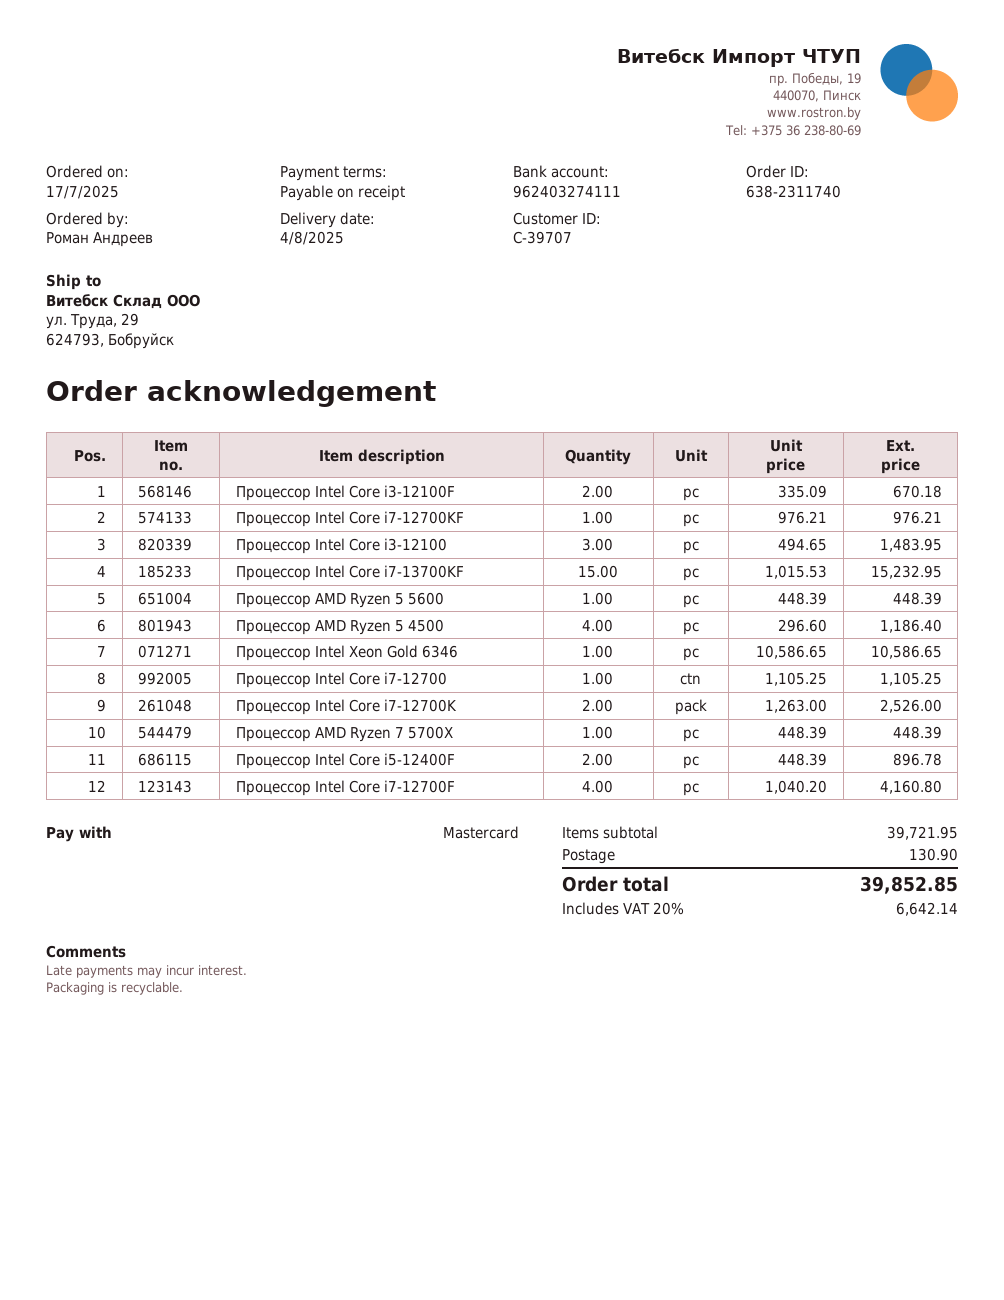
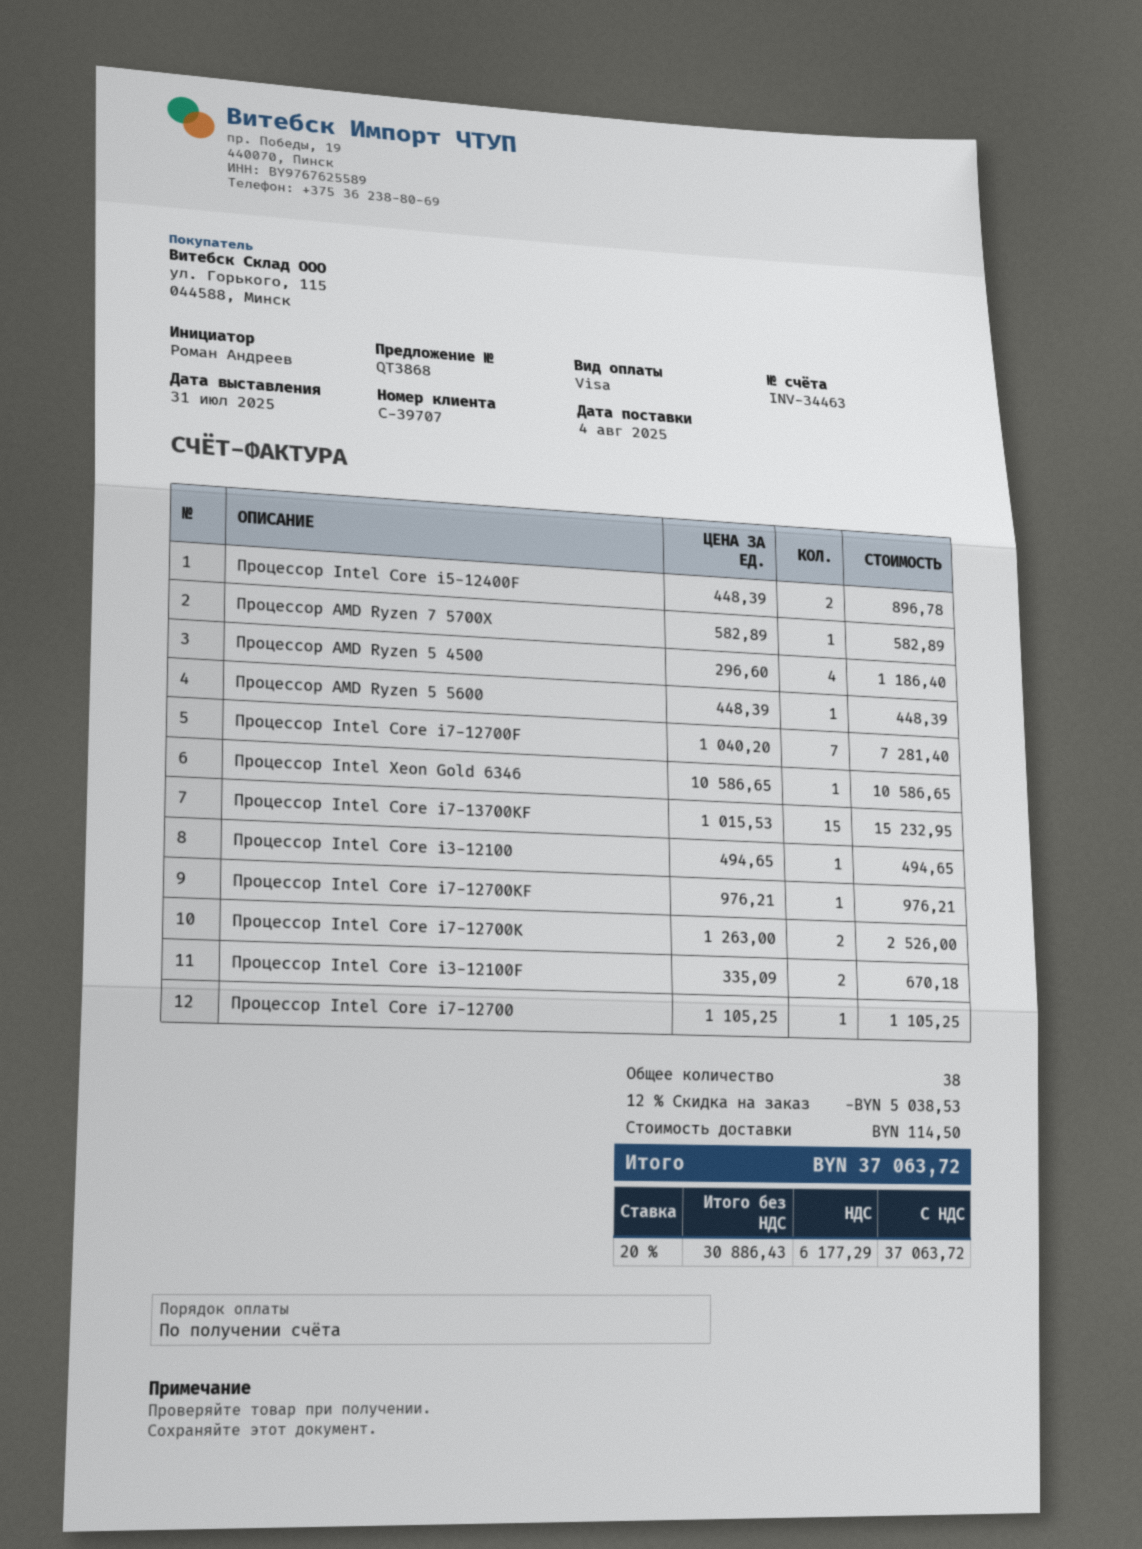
payment method: Mastercard -> Visa
Процессор Intel Core i3-12100: 3 x 494.65 = 1483.95 -> 1 x 494.65 = 494.65
Процессор AMD Ryzen 7 5700X: 1 x 448.39 = 448.39 -> 1 x 582.89 = 582.89
Процессор Intel Core i7-12700F: 4 x 1040.20 = 4160.80 -> 7 x 1040.20 = 7281.40
discount: none -> 12% = 5038.53
shipping: 130.90 -> 114.50
tax: 20% = 6642.14 -> 20% = 6177.29
total: 39852.85 -> 37063.72

